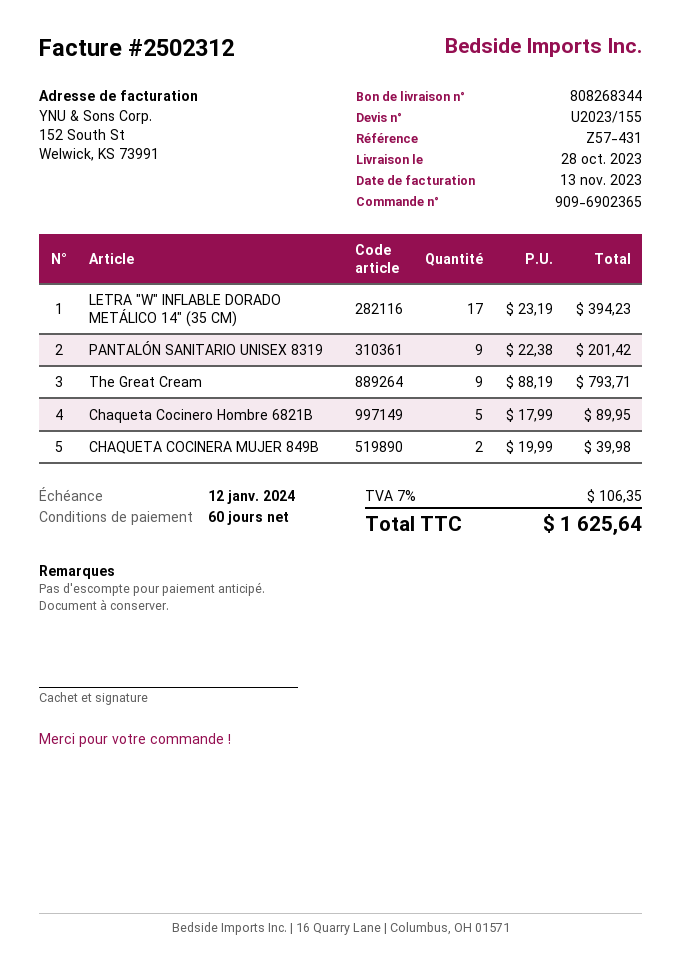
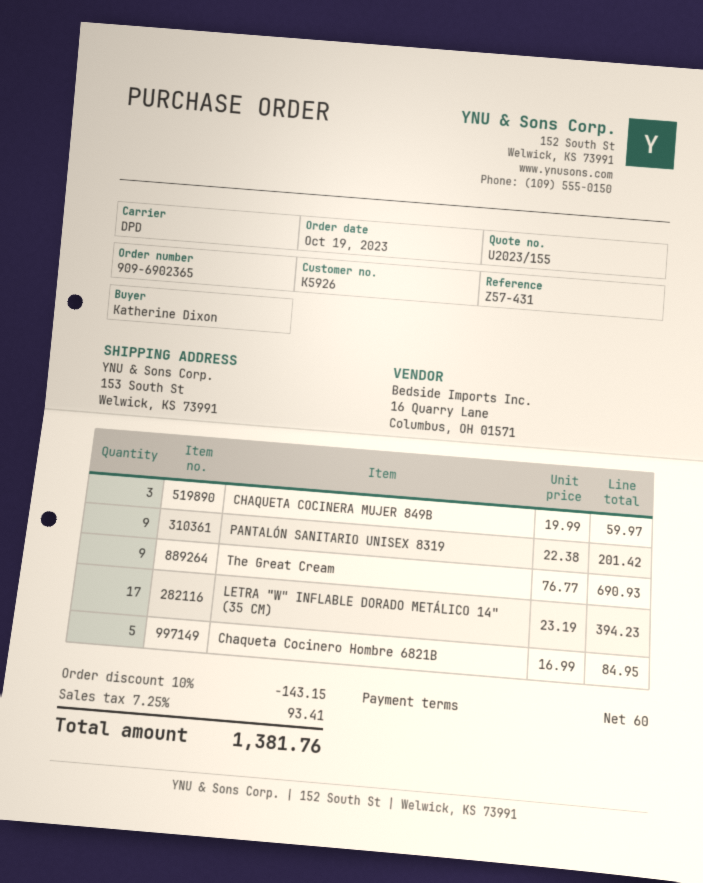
The Great Cream: 9 x 88.19 = 793.71 -> 9 x 76.77 = 690.93
Chaqueta Cocinero Hombre 6821B: 5 x 17.99 = 89.95 -> 5 x 16.99 = 84.95
CHAQUETA COCINERA MUJER 849B: 2 x 19.99 = 39.98 -> 3 x 19.99 = 59.97
discount: none -> 10% = 143.15
tax: 7% = 106.35 -> 7.25% = 93.41
total: 1625.64 -> 1381.76

